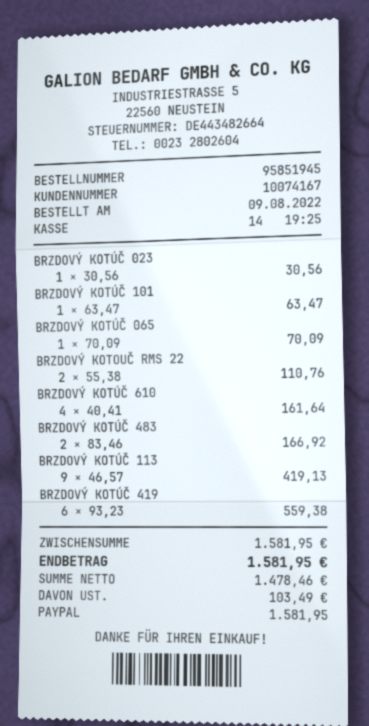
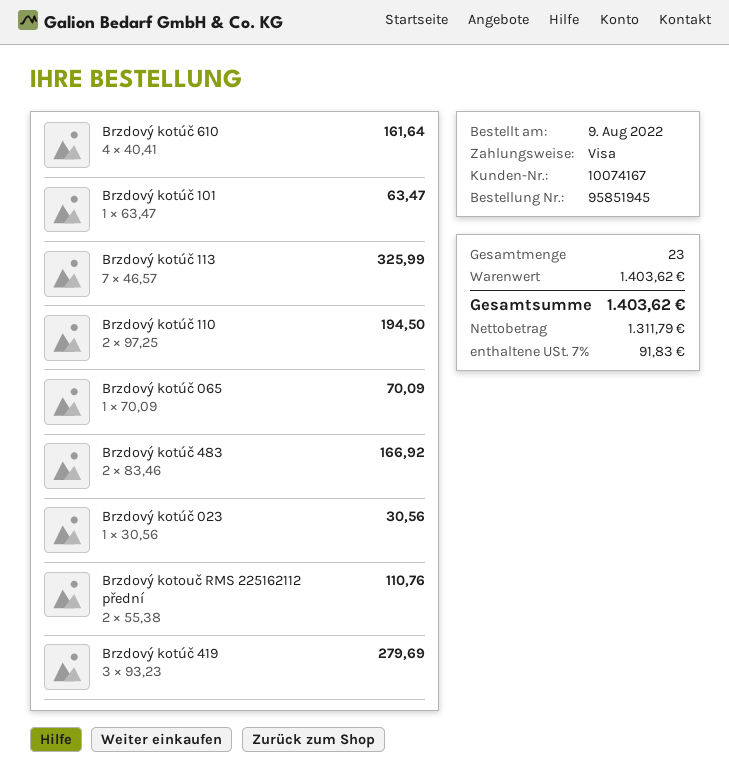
payment method: PayPal -> Visa
BRZDOVÝ KOTÚČ 113: 9 x 46.57 = 419.13 -> 7 x 46.57 = 325.99
BRZDOVÝ KOTÚČ 419: 6 x 93.23 = 559.38 -> 3 x 93.23 = 279.69
Brzdový kotúč 110: none -> 2 x 97.25 = 194.50
subtotal: 1581.95 -> 1403.62
net: 1478.46 -> 1311.79
tax: 103.49 -> 91.83
total: 1581.95 -> 1403.62

